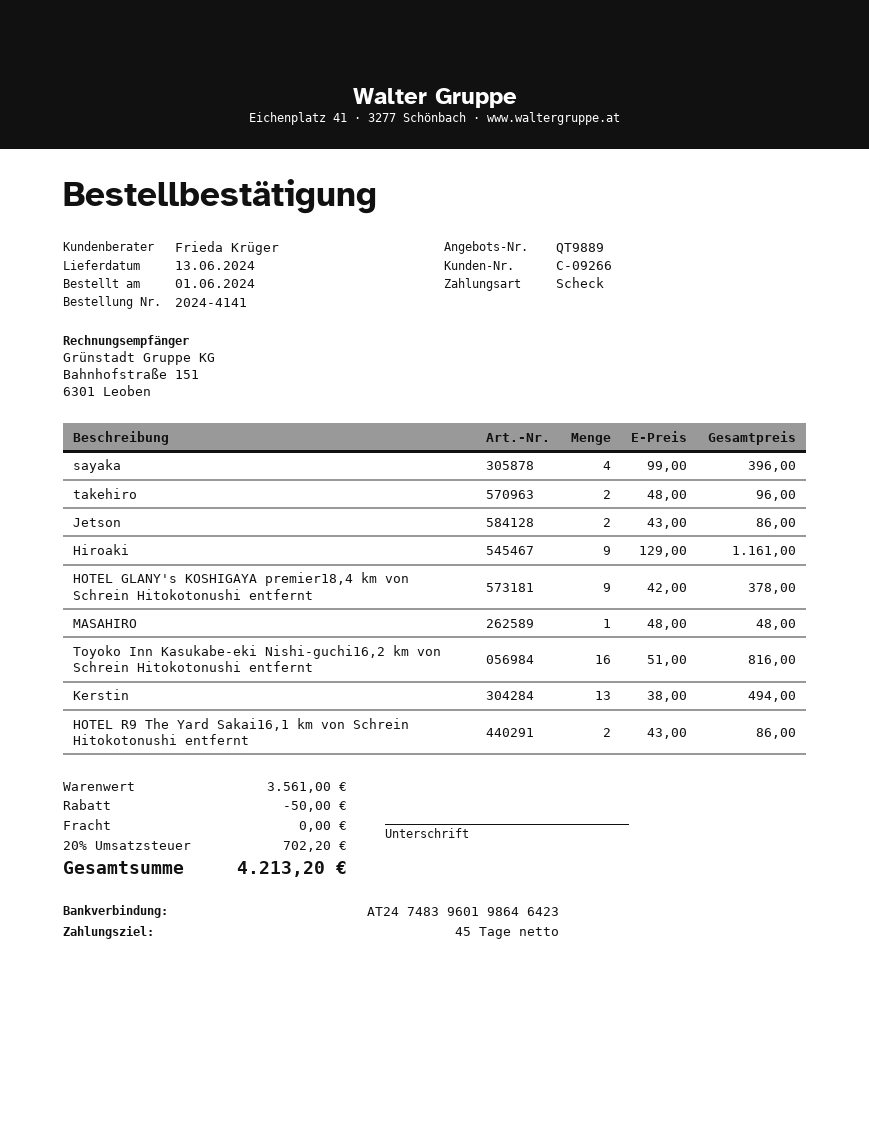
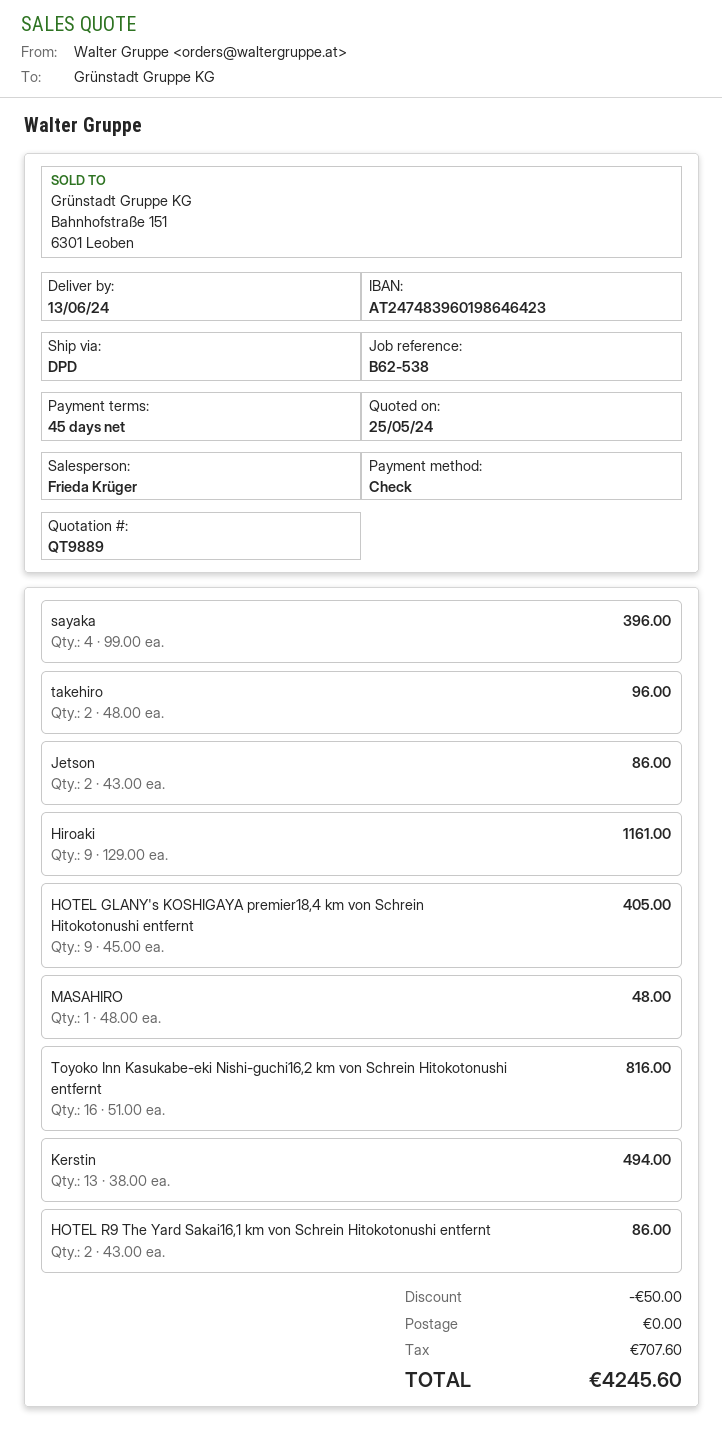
HOTEL GLANY's KOSHIGAYA premier18,4 km von Schrein Hitokotonushi entfernt: 9 x 42.00 = 378.00 -> 9 x 45.00 = 405.00
tax: 702.20 -> 707.60
total: 4213.20 -> 4245.60

